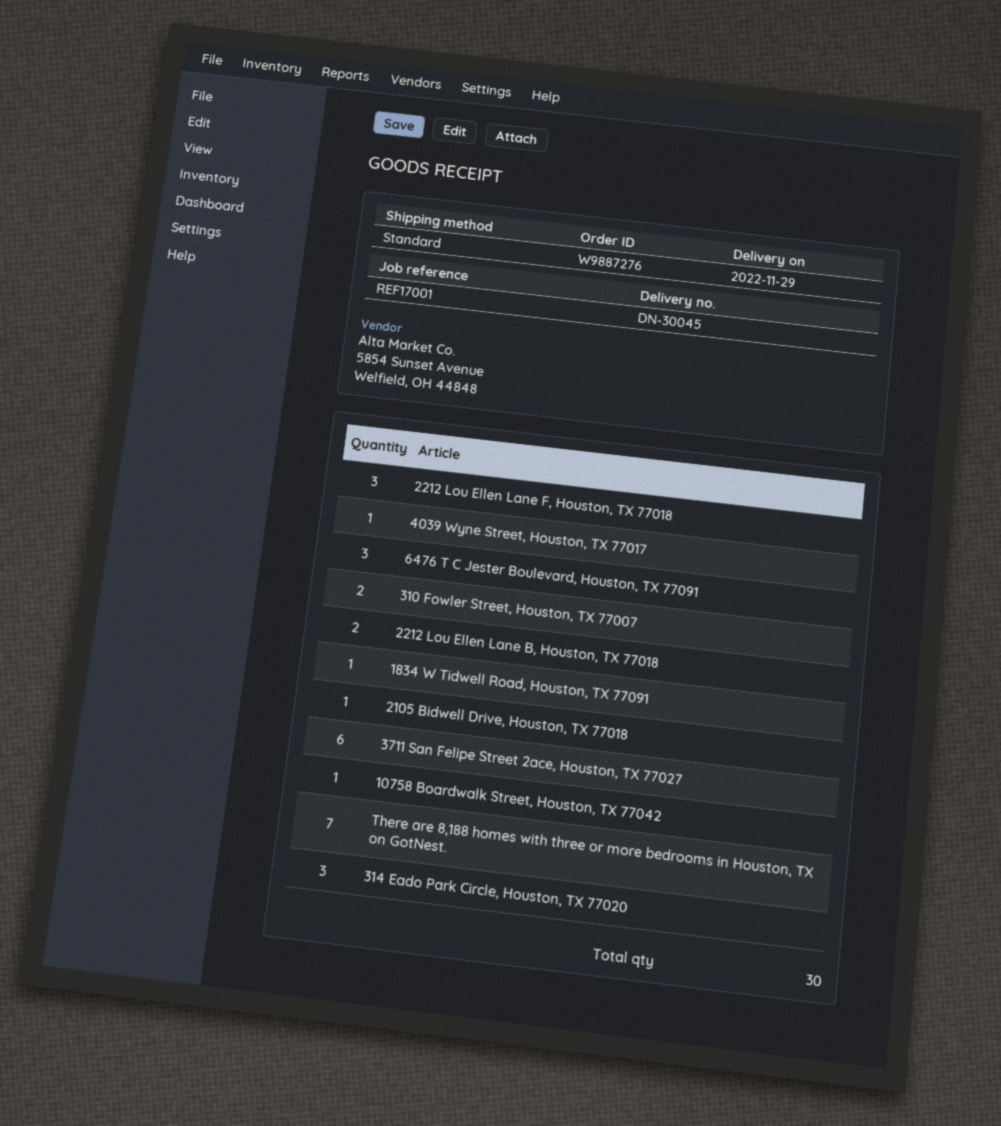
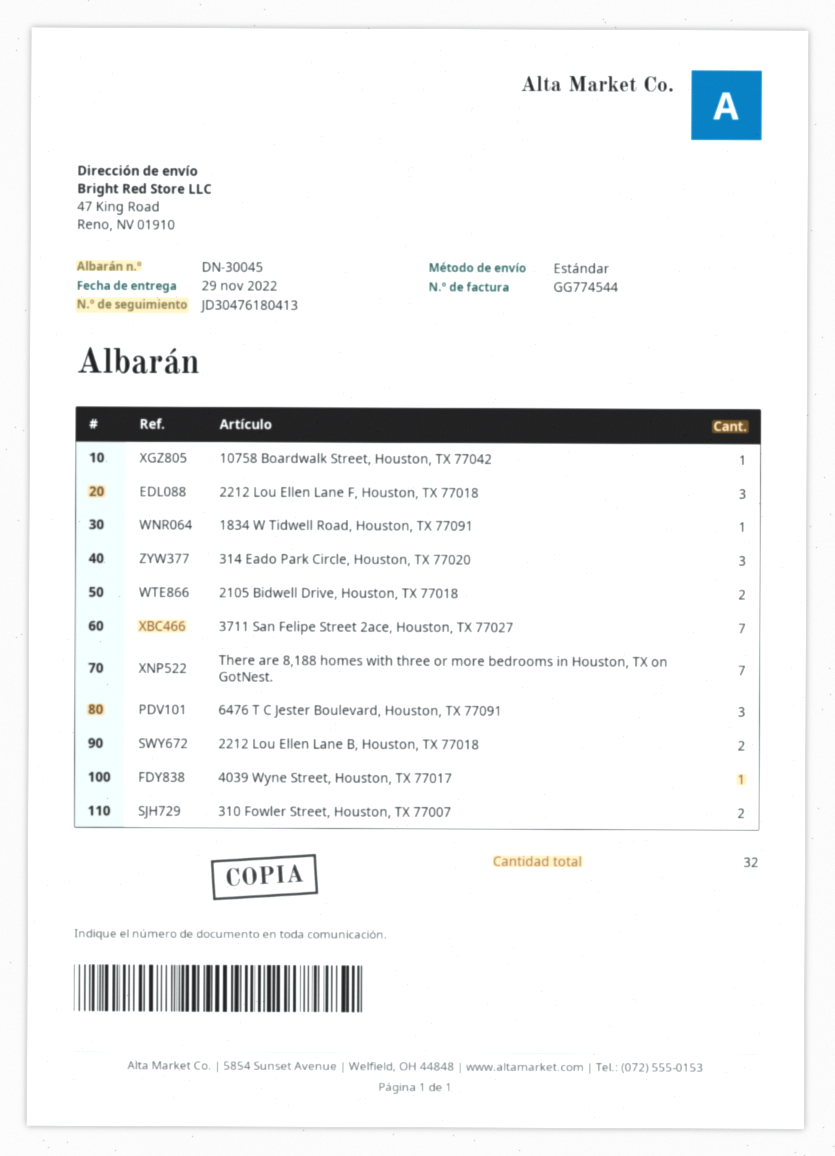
2105 Bidwell Drive, Houston, TX 77018: 1 -> 2
3711 San Felipe Street 2ace, Houston, TX 77027: 6 -> 7
total quantity: 30 -> 32

